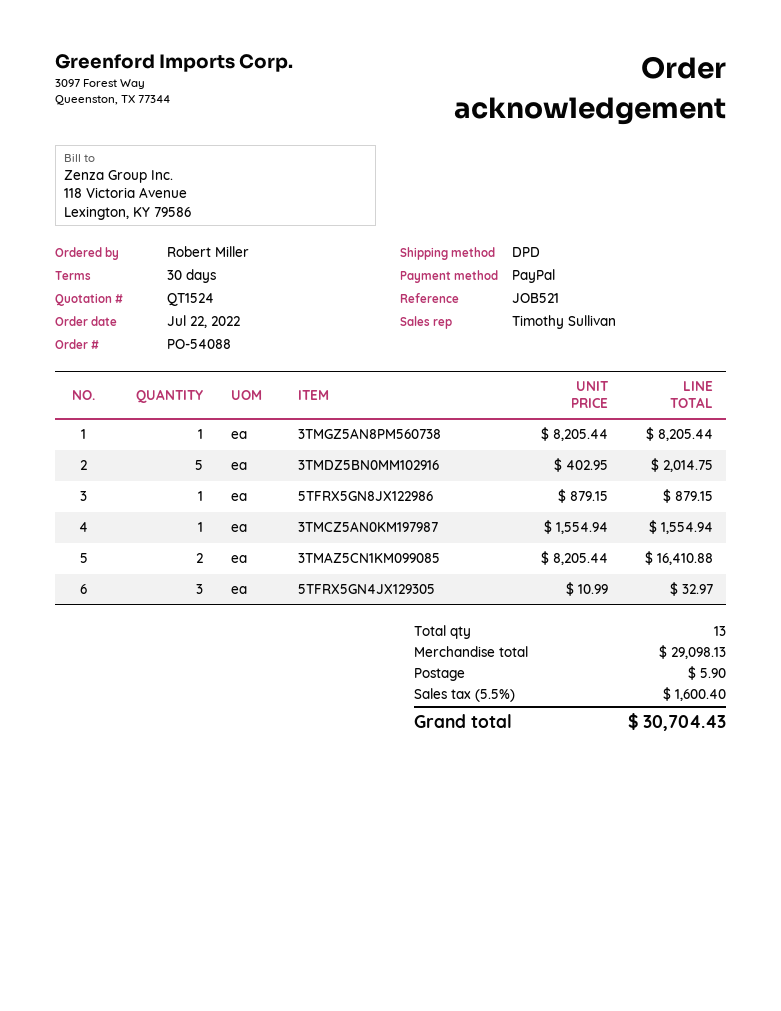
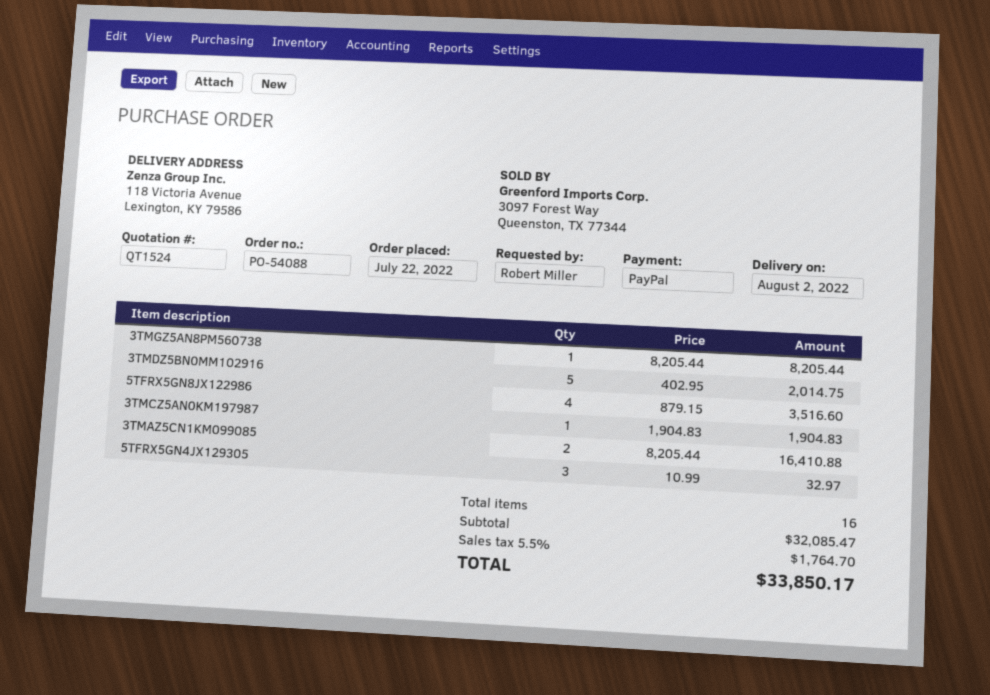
5TFRX5GN8JX122986: 1 x 879.15 = 879.15 -> 4 x 879.15 = 3516.60
3TMCZ5AN0KM197987: 1 x 1554.94 = 1554.94 -> 1 x 1904.83 = 1904.83
total quantity: 13 -> 16
subtotal: 29098.13 -> 32085.47
shipping: 5.90 -> none
tax: 5.5% = 1600.40 -> 5.5% = 1764.70
total: 30704.43 -> 33850.17

